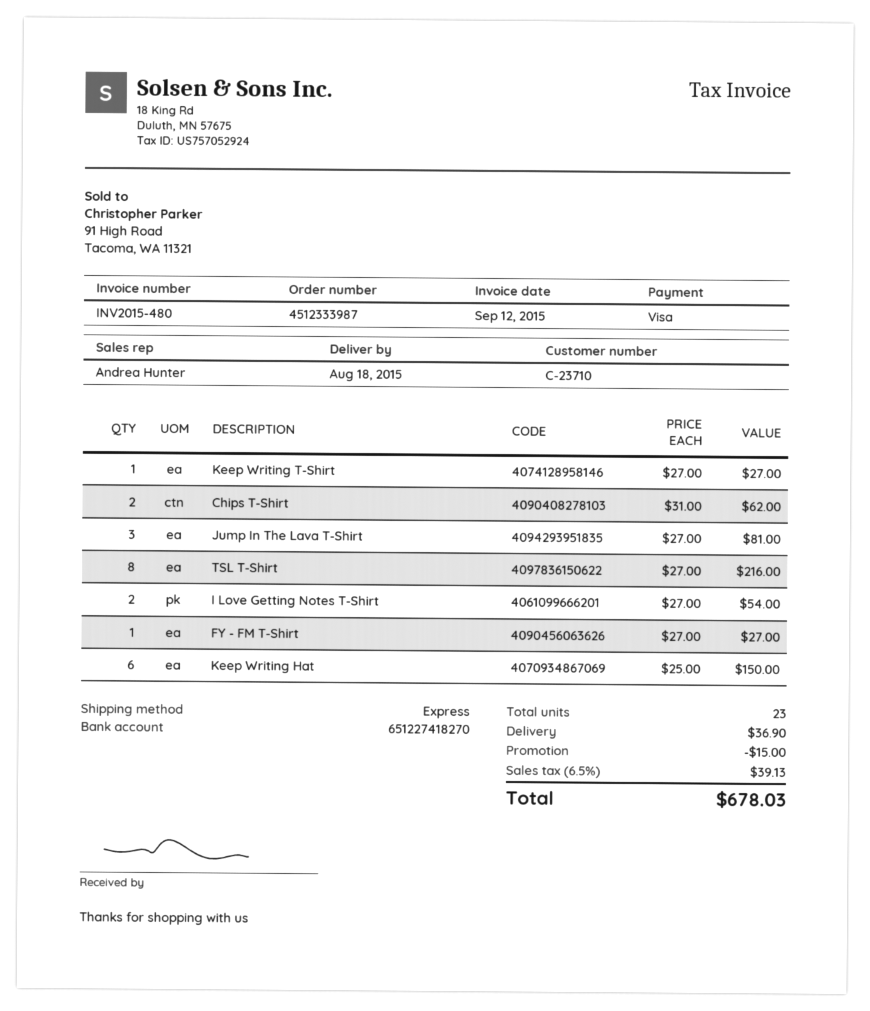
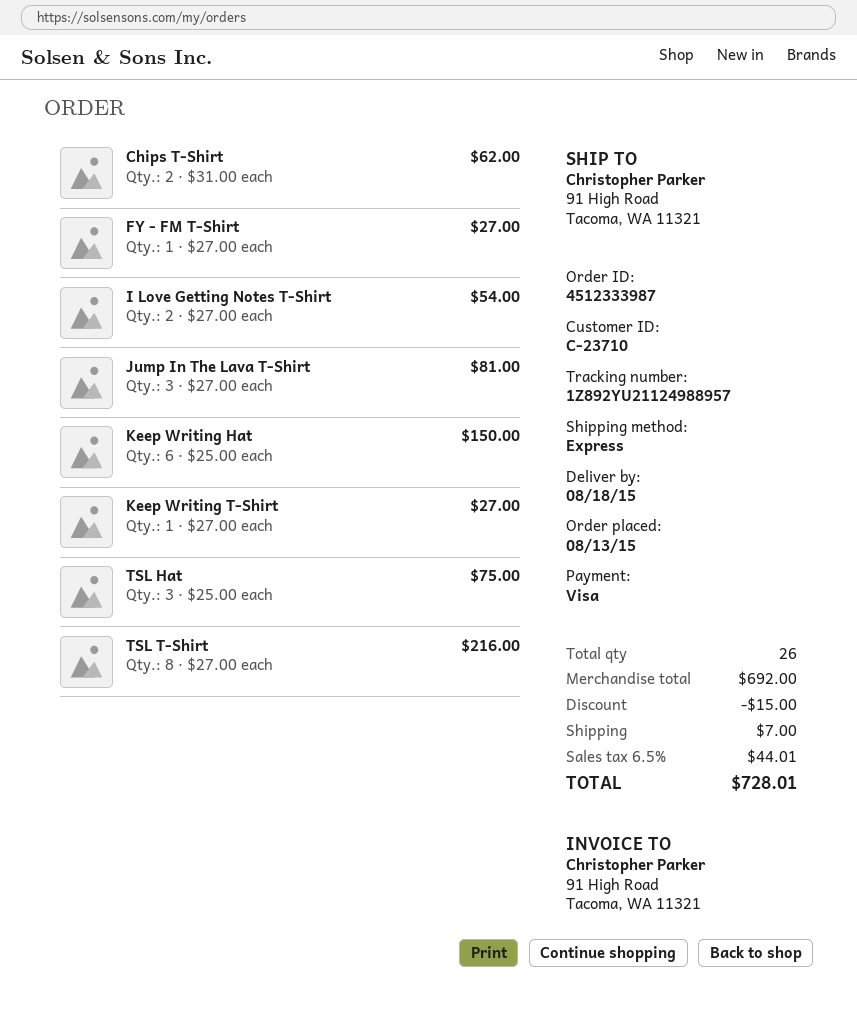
TSL Hat: none -> 3 x 25.00 = 75.00
total quantity: 23 -> 26
shipping: 36.90 -> 7.00
tax: 6.5% = 39.13 -> 6.5% = 44.01
total: 678.03 -> 728.01

